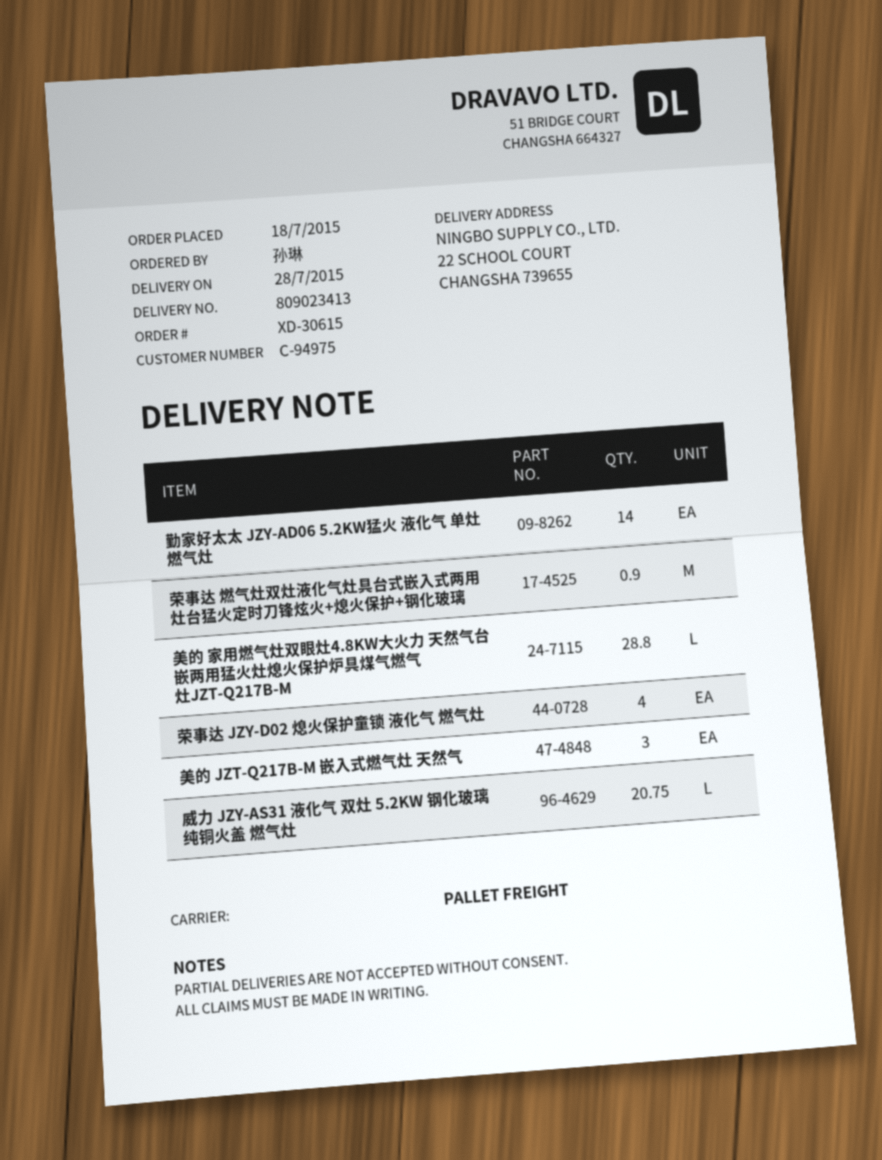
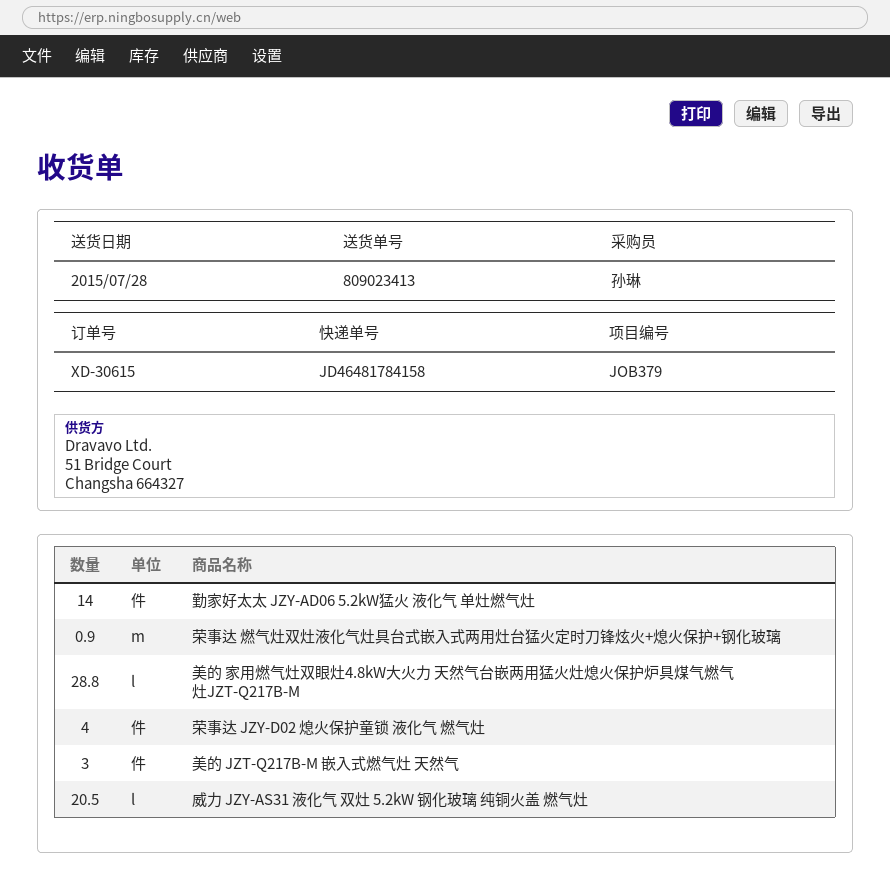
威力 JZY-AS31 液化气 双灶 5.2KW 钢化玻璃 纯铜火盖 燃气灶: 20.75 -> 20.5

